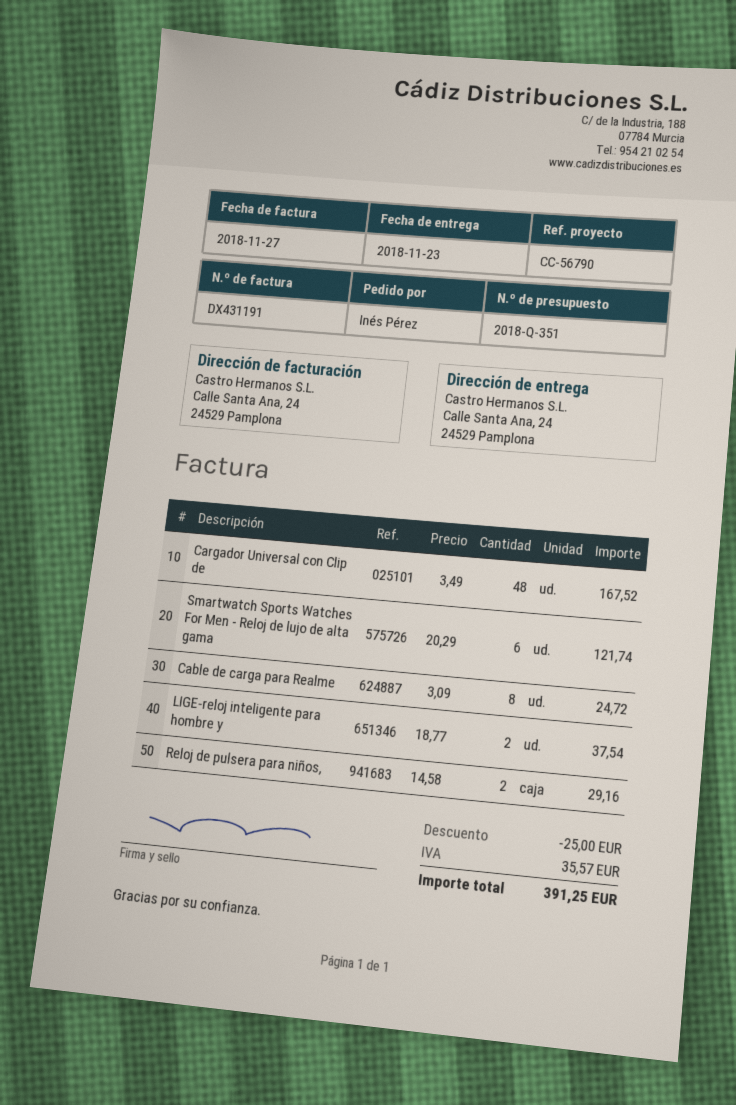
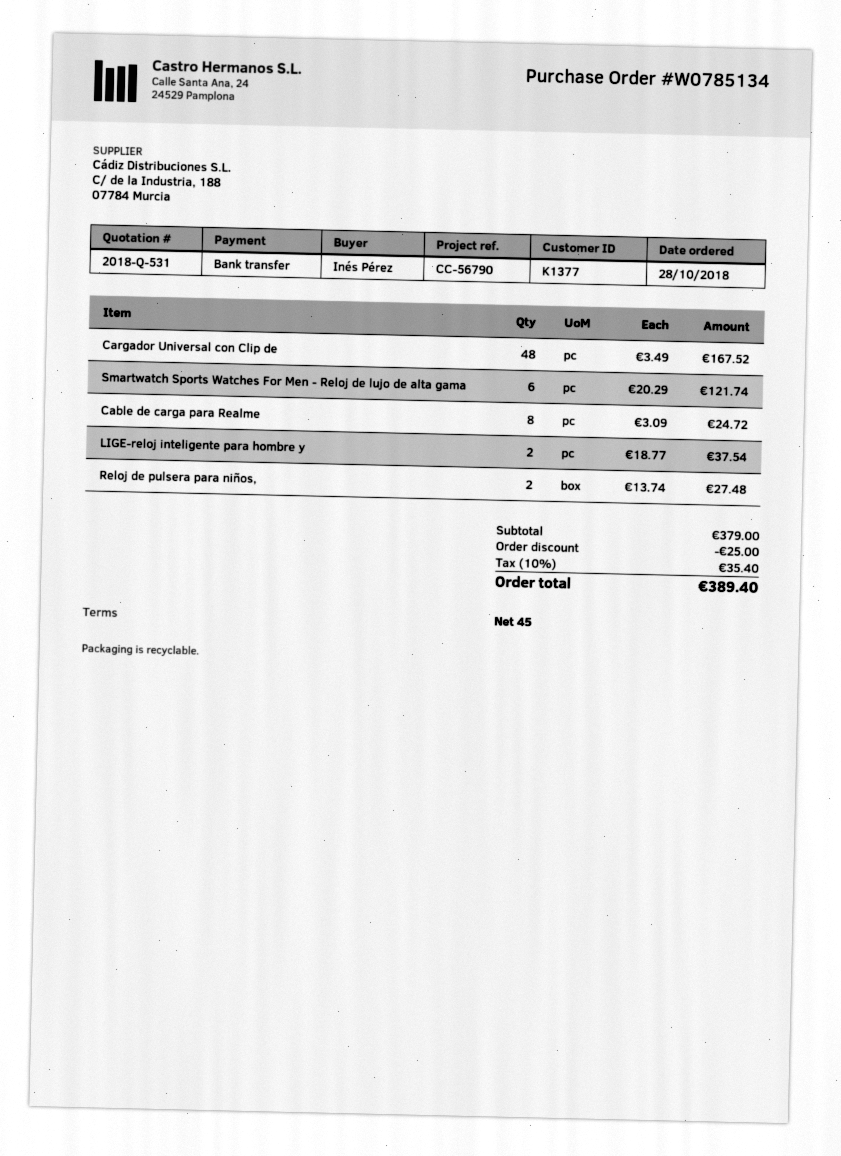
quote number: 2018-Q-351 -> 2018-Q-531
Reloj de pulsera para niños,: 2 x 14.58 = 29.16 -> 2 x 13.74 = 27.48
tax: 35.57 -> 35.40
total: 391.25 -> 389.40

